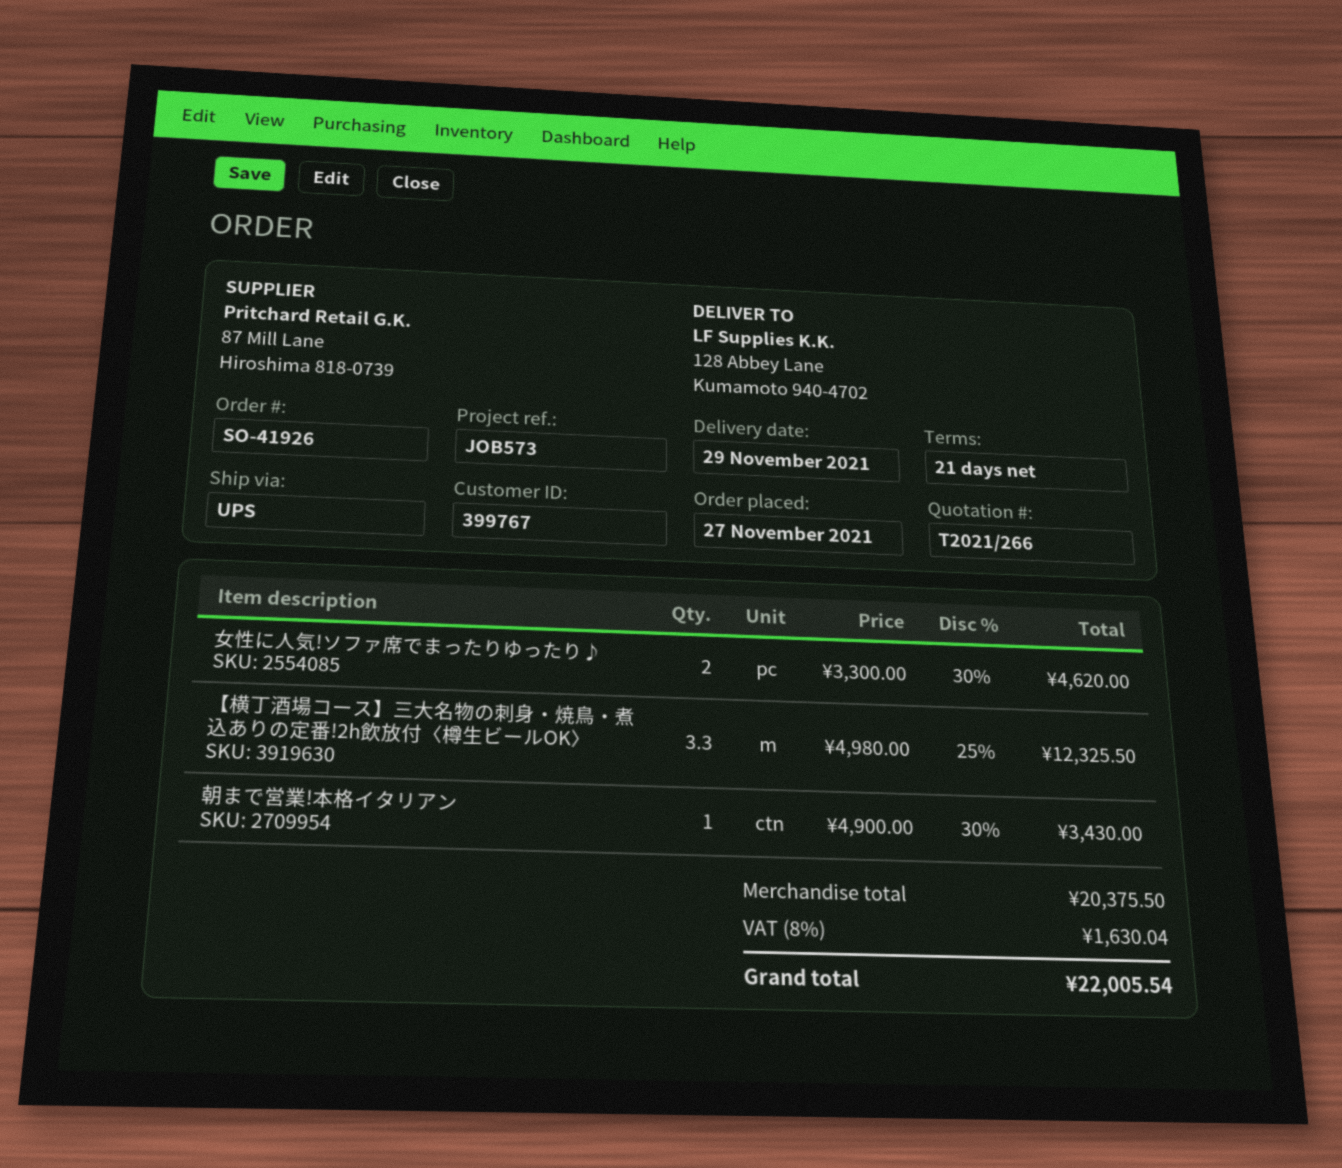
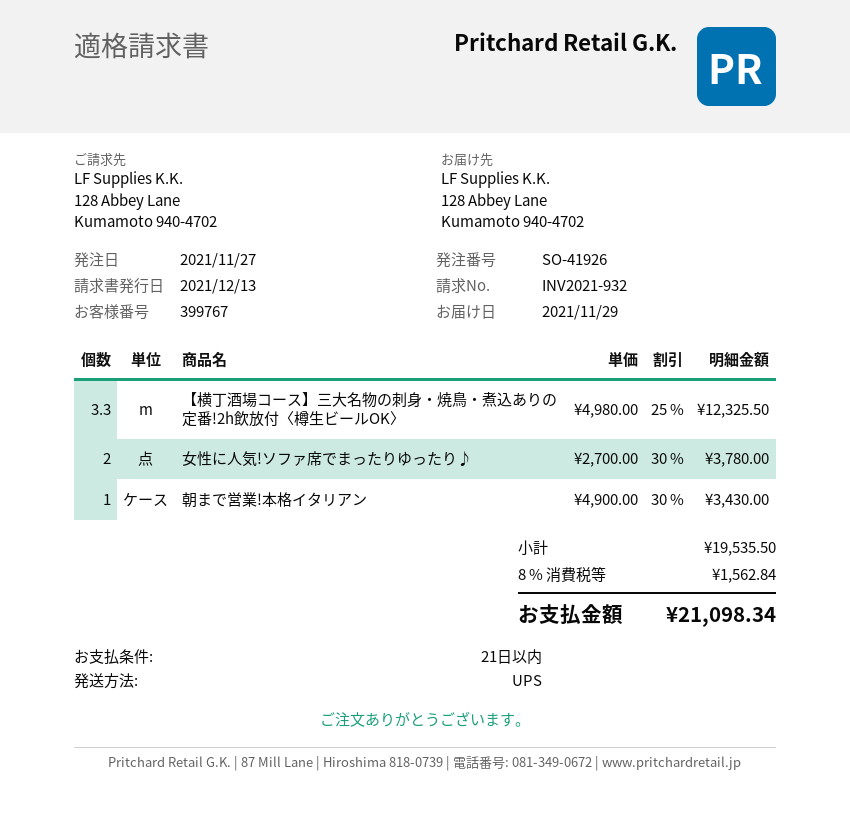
女性に人気!ソファ席でまったりゆったり♪: 2 x 3300.00 - 30% = 4620.00 -> 2 x 2700.00 - 30% = 3780.00
subtotal: 20375.50 -> 19535.50
tax: 8% = 1630.04 -> 8% = 1562.84
total: 22005.54 -> 21098.34

